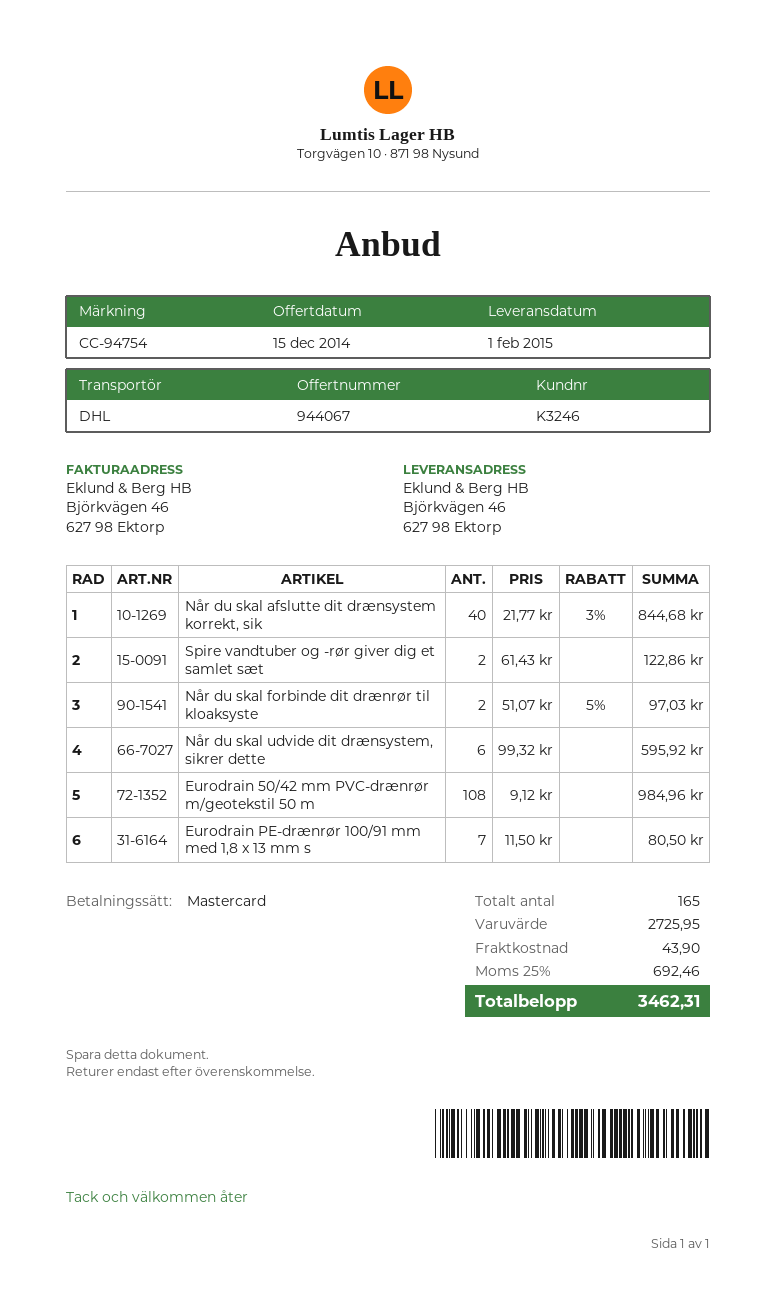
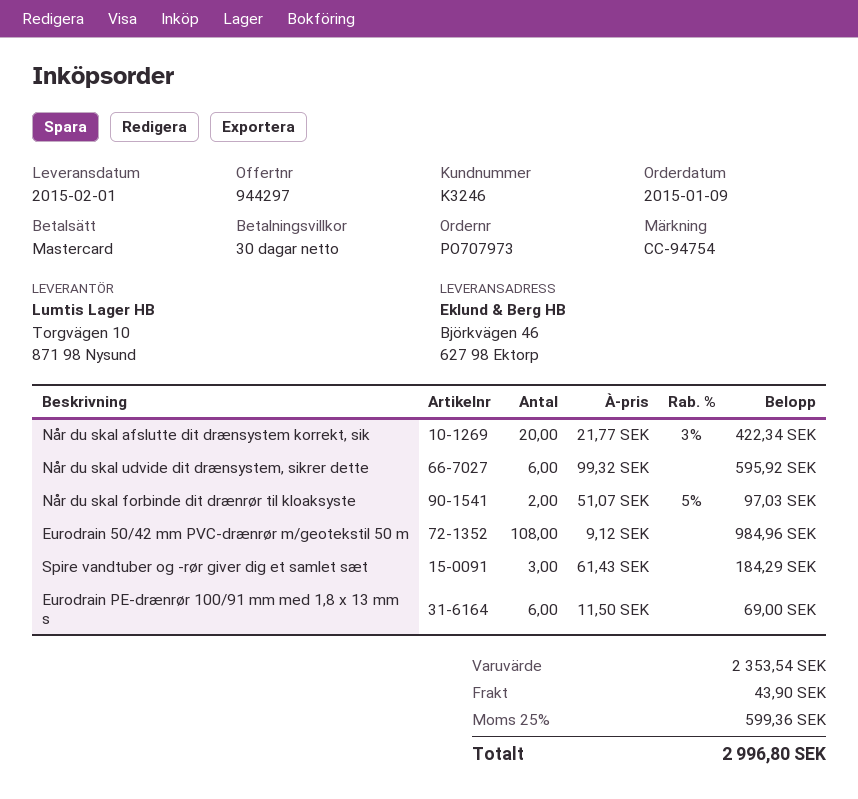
quote number: 944067 -> 944297
Når du skal afslutte dit drænsystem korrekt, sik: 40 x 21.77 - 3% = 844.68 -> 20 x 21.77 - 3% = 422.34
Spire vandtuber og -rør giver dig et samlet sæt: 2 x 61.43 = 122.86 -> 3 x 61.43 = 184.29
Eurodrain PE-drænrør 100/91 mm med 1,8 x 13 mm s: 7 x 11.50 = 80.50 -> 6 x 11.50 = 69.00
subtotal: 2725.95 -> 2353.54
tax: 25% = 692.46 -> 25% = 599.36
total: 3462.31 -> 2996.80

